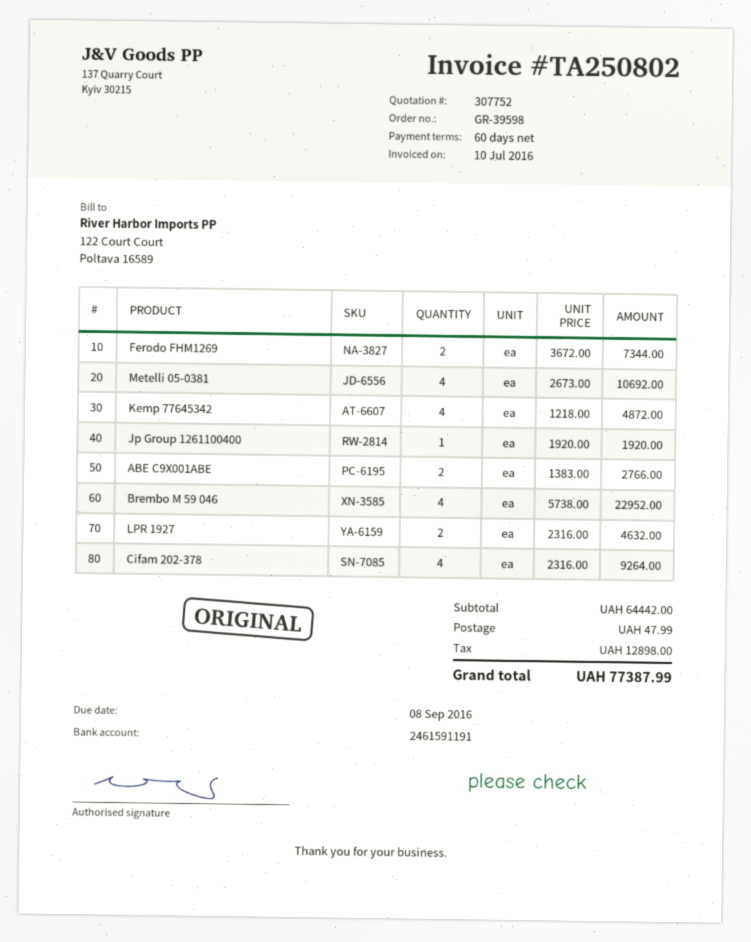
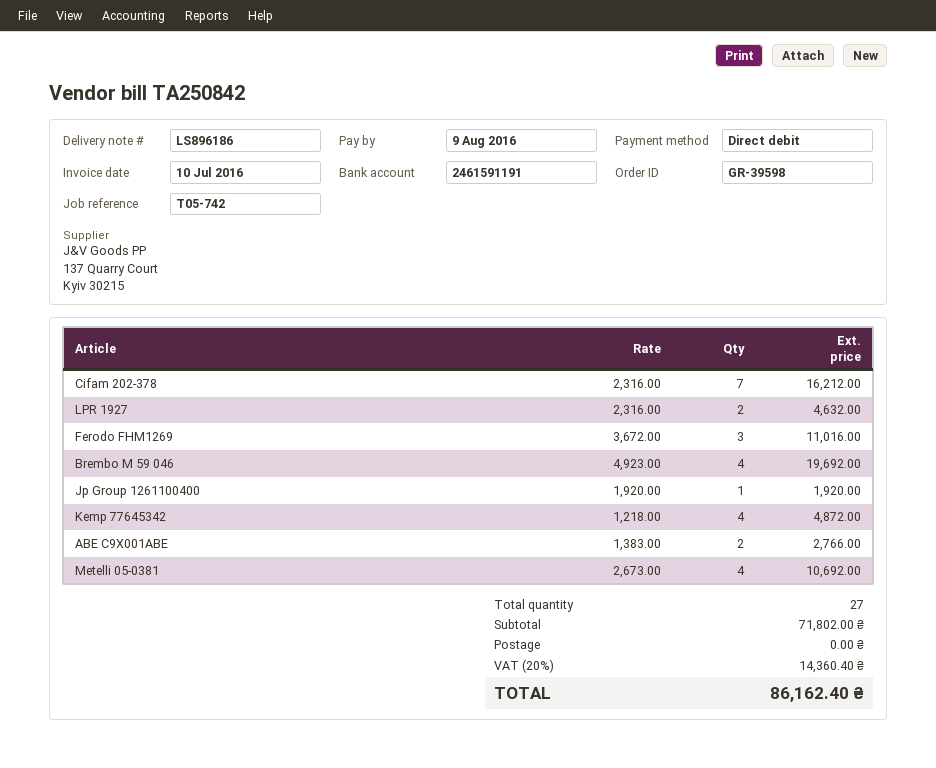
invoice number: TA250802 -> TA250842
due date: 2016-09-08 -> 2016-08-09
Ferodo FHM1269: 2 x 3672.00 = 7344.00 -> 3 x 3672.00 = 11016.00
Brembo M 59 046: 4 x 5738.00 = 22952.00 -> 4 x 4923.00 = 19692.00
Cifam 202-378: 4 x 2316.00 = 9264.00 -> 7 x 2316.00 = 16212.00
subtotal: 64442.00 -> 71802.00
shipping: 47.99 -> 0.00
tax: 12898.00 -> 14360.40
total: 77387.99 -> 86162.40

